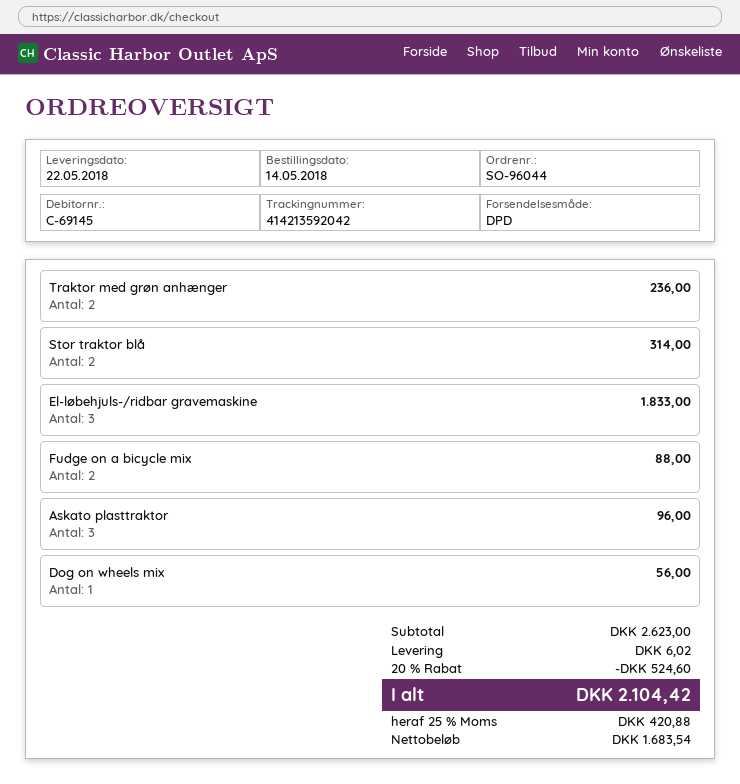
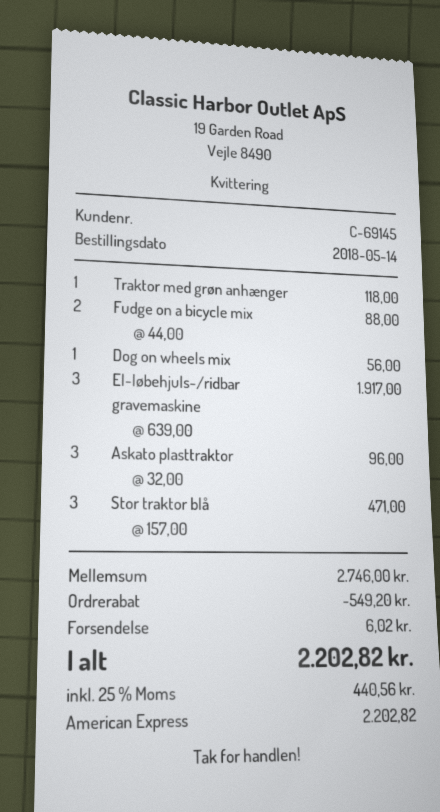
Traktor med grøn anhænger: 2 for 236.00 -> 1 for 118.00
Stor traktor blå: 2 for 314.00 -> 3 for 471.00
El-løbehjuls-/ridbar gravemaskine: 3 for 1833.00 -> 3 for 1917.00
subtotal: 2623.00 -> 2746.00
discount: 524.60 -> 549.20
tax: 25% = 420.88 -> 25% = 440.56
total: 2104.42 -> 2202.82

